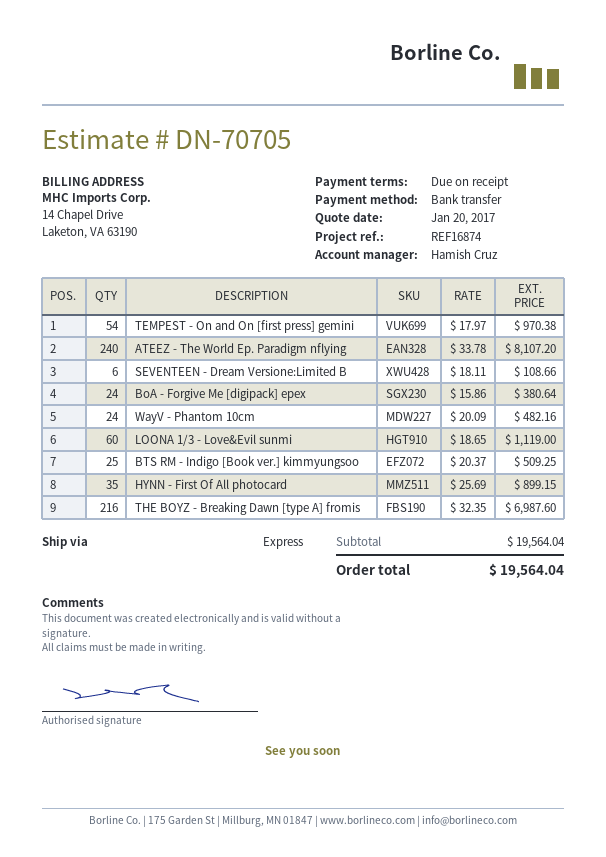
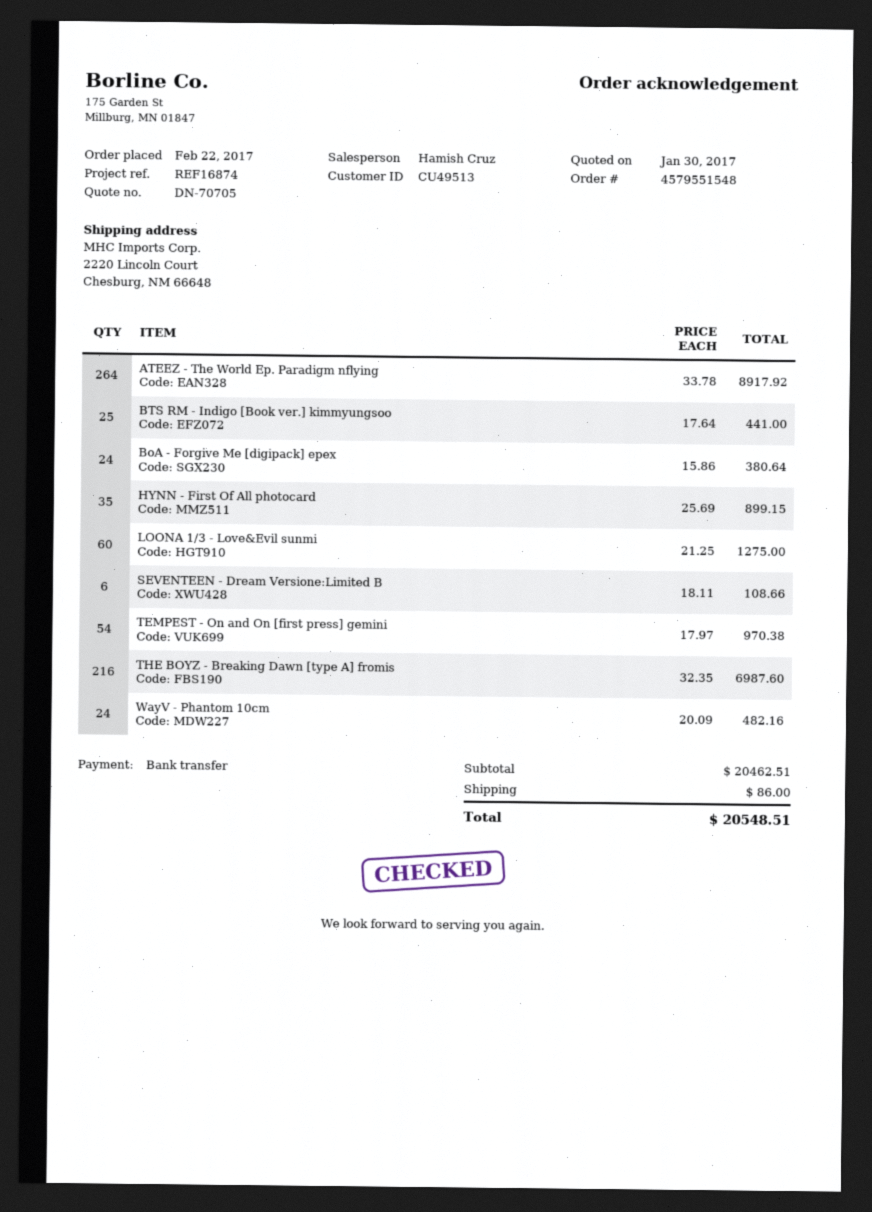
quote date: 2017-01-20 -> 2017-01-30
ATEEZ - The World Ep. Paradigm nflying: 240 x 33.78 = 8107.20 -> 264 x 33.78 = 8917.92
LOONA 1/3 - Love&Evil sunmi: 60 x 18.65 = 1119.00 -> 60 x 21.25 = 1275.00
BTS RM - Indigo [Book ver.] kimmyungsoo: 25 x 20.37 = 509.25 -> 25 x 17.64 = 441.00
subtotal: 19564.04 -> 20462.51
shipping: none -> 86.00
total: 19564.04 -> 20548.51

